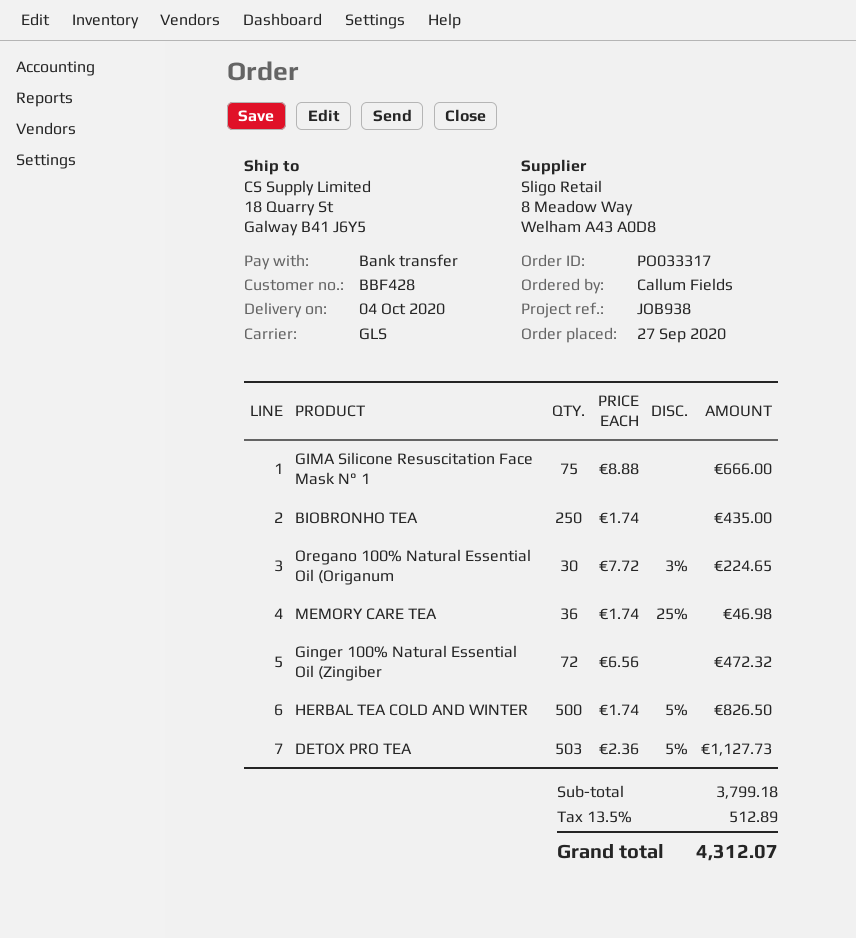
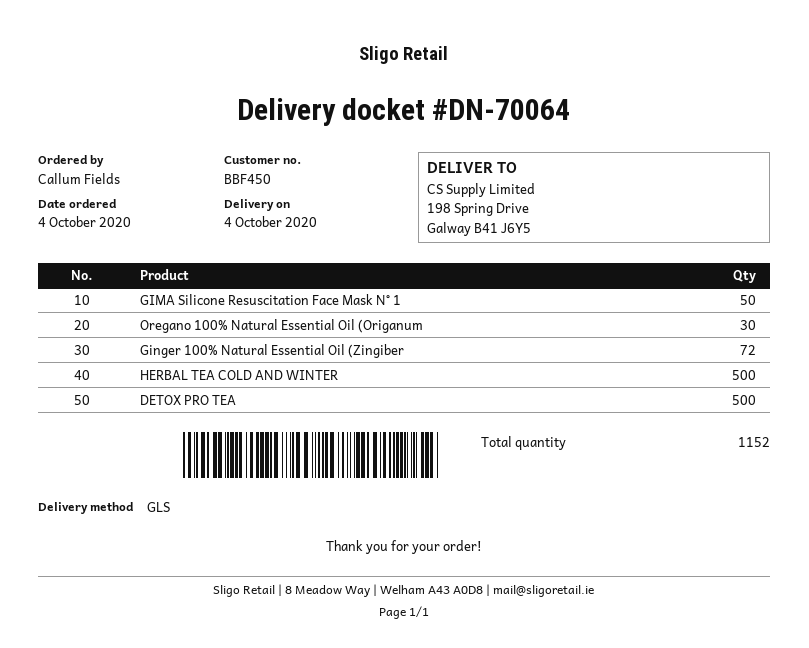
order date: 2020-09-27 -> 2020-10-04
customer number: BBF428 -> BBF450
ship to: 18 Quarry St, Galway B41 J6Y5 -> 198 Spring Drive, Galway B41 J6Y5
GIMA Silicone Resuscitation Face Mask N° 1: 75 -> 50
BIOBRONHO TEA: 250 -> none
MEMORY CARE TEA: 36 -> none
DETOX PRO TEA: 503 -> 500

